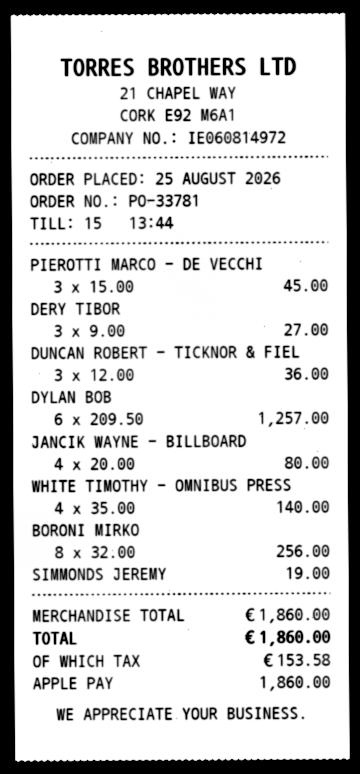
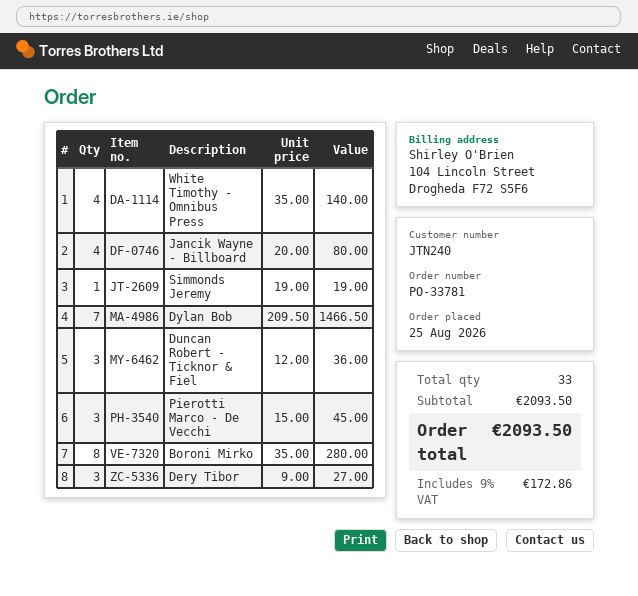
DYLAN BOB: 6 x 209.50 = 1257.00 -> 7 x 209.50 = 1466.50
BORONI MIRKO: 8 x 32.00 = 256.00 -> 8 x 35.00 = 280.00
subtotal: 1860.00 -> 2093.50
tax: 153.58 -> 172.86
total: 1860.00 -> 2093.50

